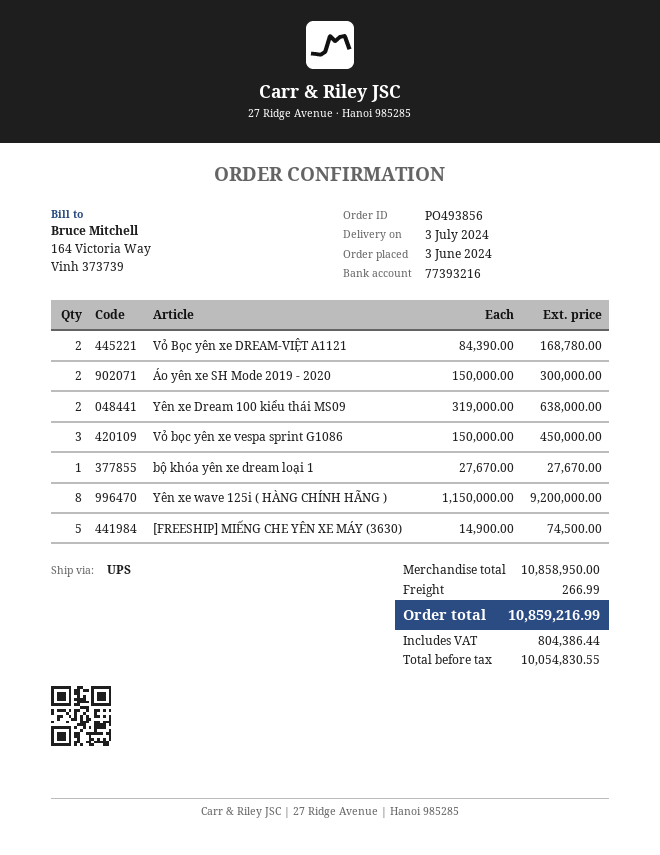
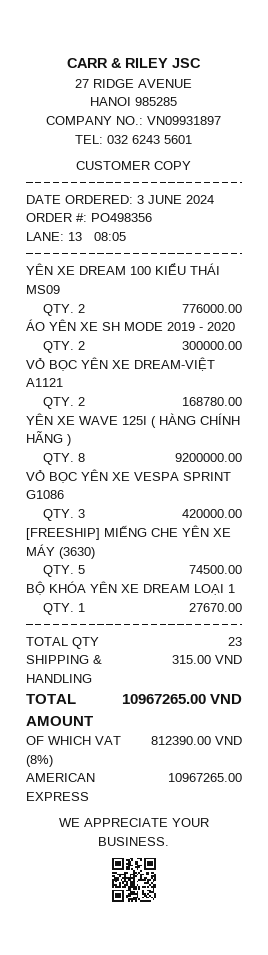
order number: PO493856 -> PO498356
Yên xe Dream 100 kiểu thái MS09: 2 for 638000.00 -> 2 for 776000.00
Vỏ bọc yên xe vespa sprint G1086: 3 for 450000.00 -> 3 for 420000.00
shipping: 266.99 -> 315.00
tax: 804386.44 -> 812390.00
total: 10859216.99 -> 10967265.00

